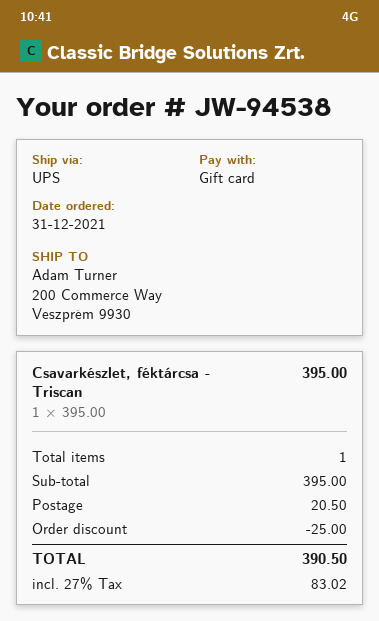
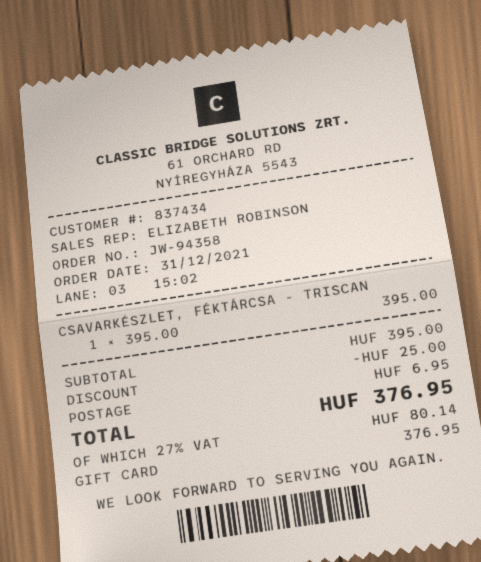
order number: JW-94538 -> JW-94358
shipping: 20.50 -> 6.95
tax: 27% = 83.02 -> 27% = 80.14
total: 390.50 -> 376.95

